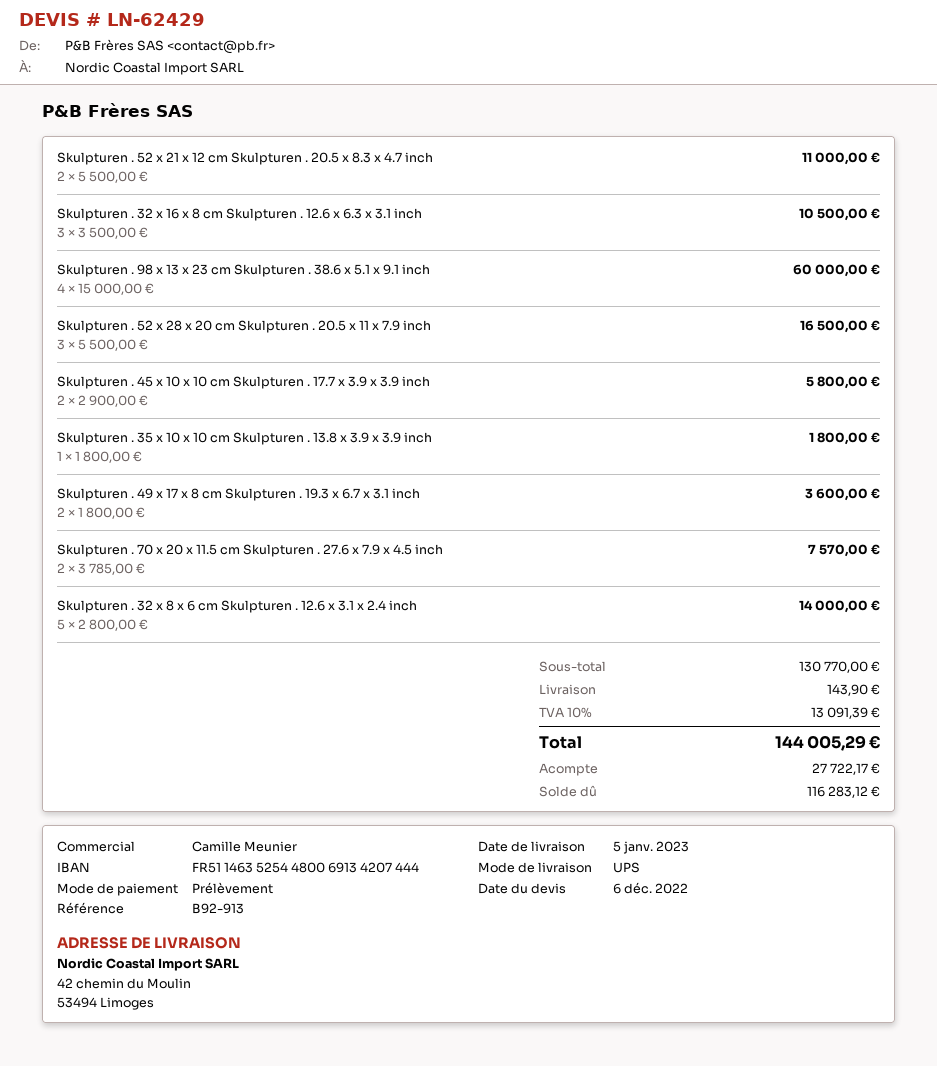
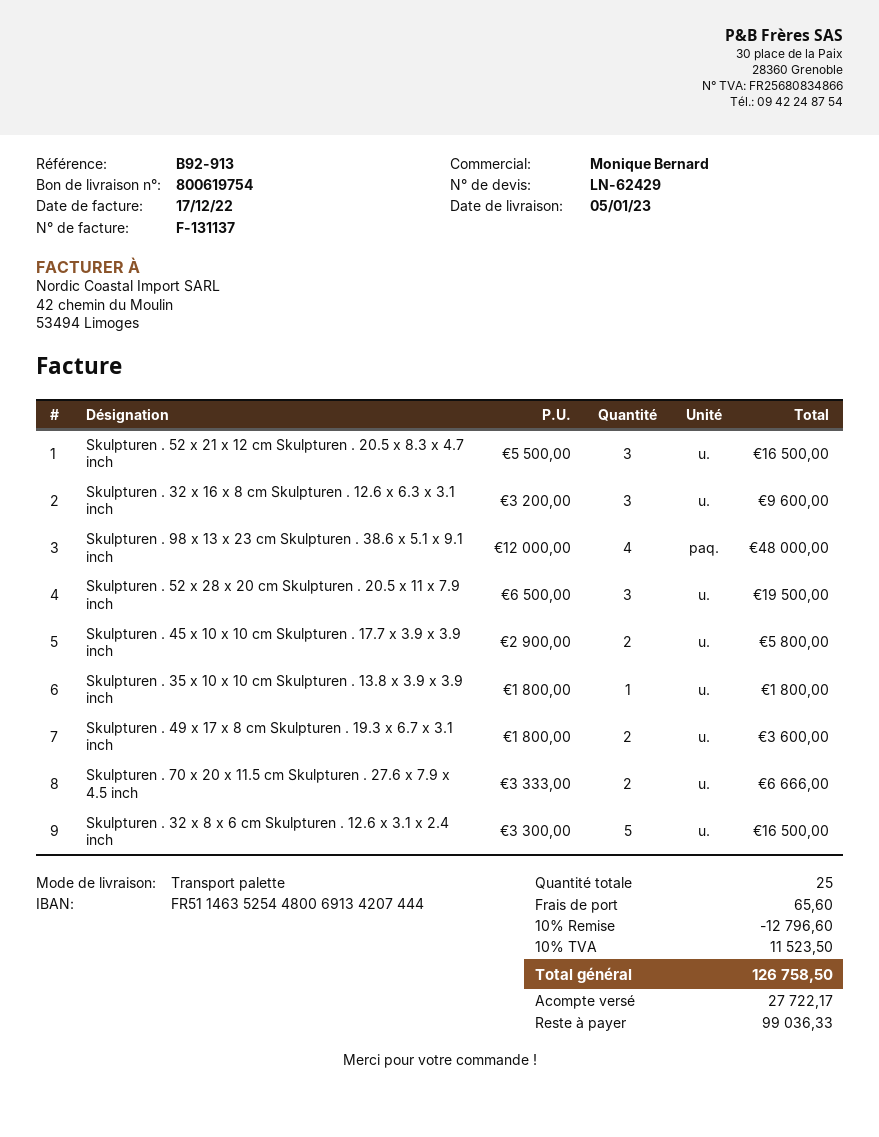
sales rep: Camille Meunier -> Monique Bernard
shipping method: UPS -> pallet freight
Skulpturen . 52 x 21 x 12 cm Skulpturen . 20.5 x 8.3 x 4.7 inch: 2 x 5500.00 = 11000.00 -> 3 x 5500.00 = 16500.00
Skulpturen . 32 x 16 x 8 cm Skulpturen . 12.6 x 6.3 x 3.1 inch: 3 x 3500.00 = 10500.00 -> 3 x 3200.00 = 9600.00
Skulpturen . 98 x 13 x 23 cm Skulpturen . 38.6 x 5.1 x 9.1 inch: 4 x 15000.00 = 60000.00 -> 4 x 12000.00 = 48000.00
Skulpturen . 52 x 28 x 20 cm Skulpturen . 20.5 x 11 x 7.9 inch: 3 x 5500.00 = 16500.00 -> 3 x 6500.00 = 19500.00
Skulpturen . 70 x 20 x 11.5 cm Skulpturen . 27.6 x 7.9 x 4.5 inch: 2 x 3785.00 = 7570.00 -> 2 x 3333.00 = 6666.00
Skulpturen . 32 x 8 x 6 cm Skulpturen . 12.6 x 3.1 x 2.4 inch: 5 x 2800.00 = 14000.00 -> 5 x 3300.00 = 16500.00
discount: none -> 10% = 12796.60
shipping: 143.90 -> 65.60
tax: 10% = 13091.39 -> 10% = 11523.50
total: 144005.29 -> 126758.50
balance: 116283.12 -> 99036.33

